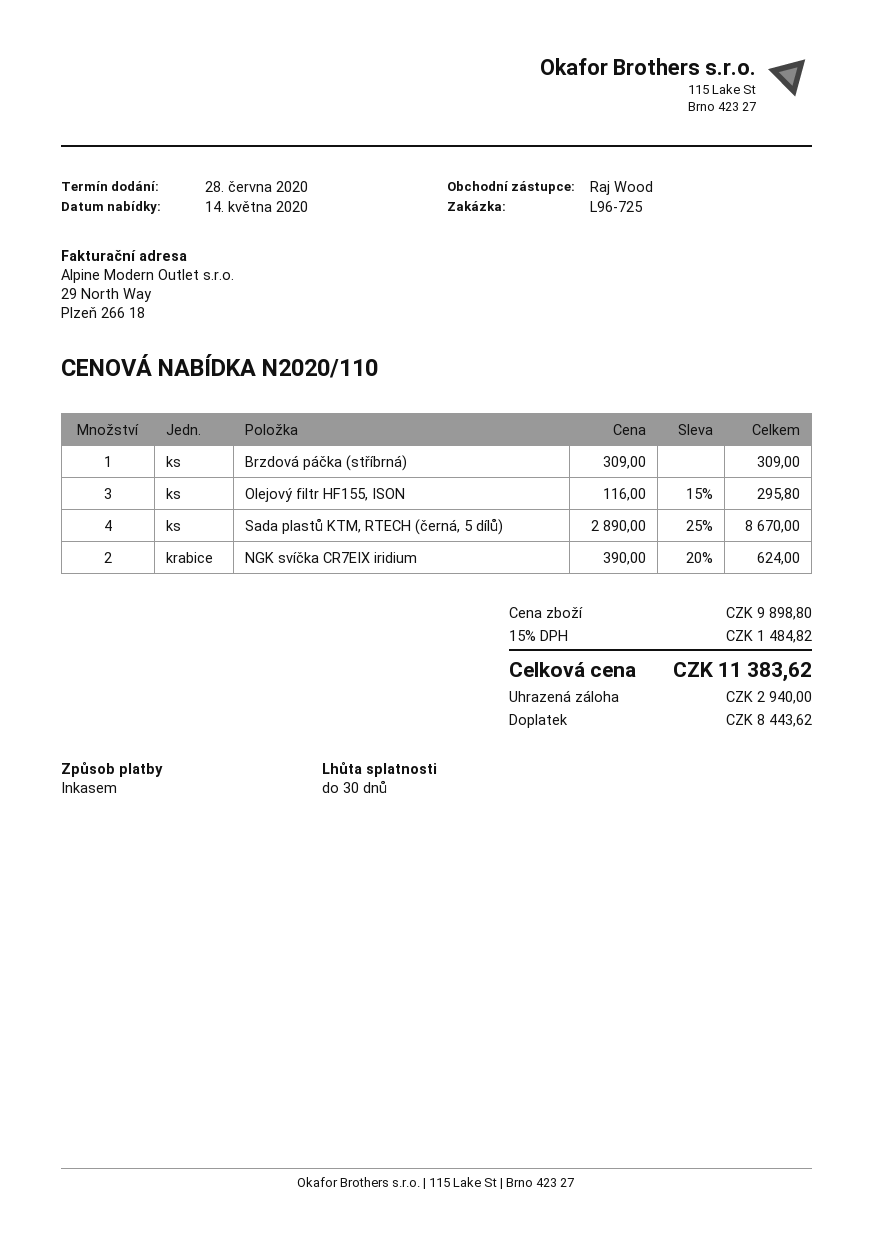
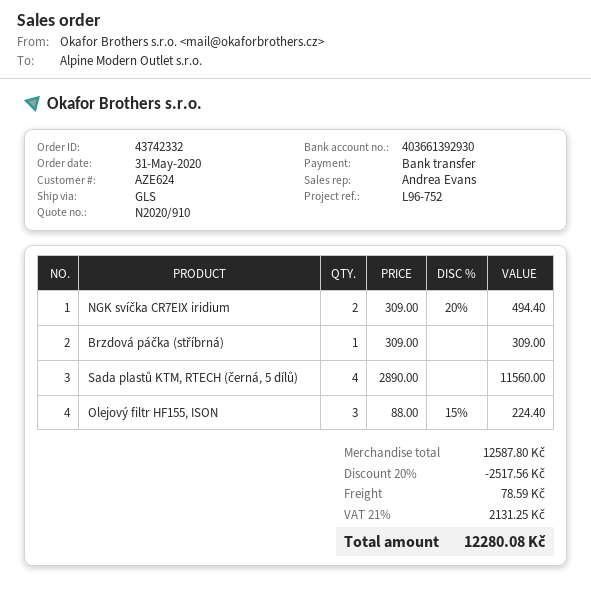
quote number: N2020/110 -> N2020/910
reference: L96-725 -> L96-752
sales rep: Raj Wood -> Andrea Evans
payment method: direct debit -> bank transfer
Olejový filtr HF155, ISON: 3 x 116.00 - 15% = 295.80 -> 3 x 88.00 - 15% = 224.40
Sada plastů KTM, RTECH (černá, 5 dílů): 4 x 2890.00 - 25% = 8670.00 -> 4 x 2890.00 = 11560.00
NGK svíčka CR7EIX iridium: 2 x 390.00 - 20% = 624.00 -> 2 x 309.00 - 20% = 494.40
subtotal: 9898.80 -> 12587.80
discount: none -> 20% = 2517.56
shipping: none -> 78.59
tax: 15% = 1484.82 -> 21% = 2131.25
total: 11383.62 -> 12280.08

